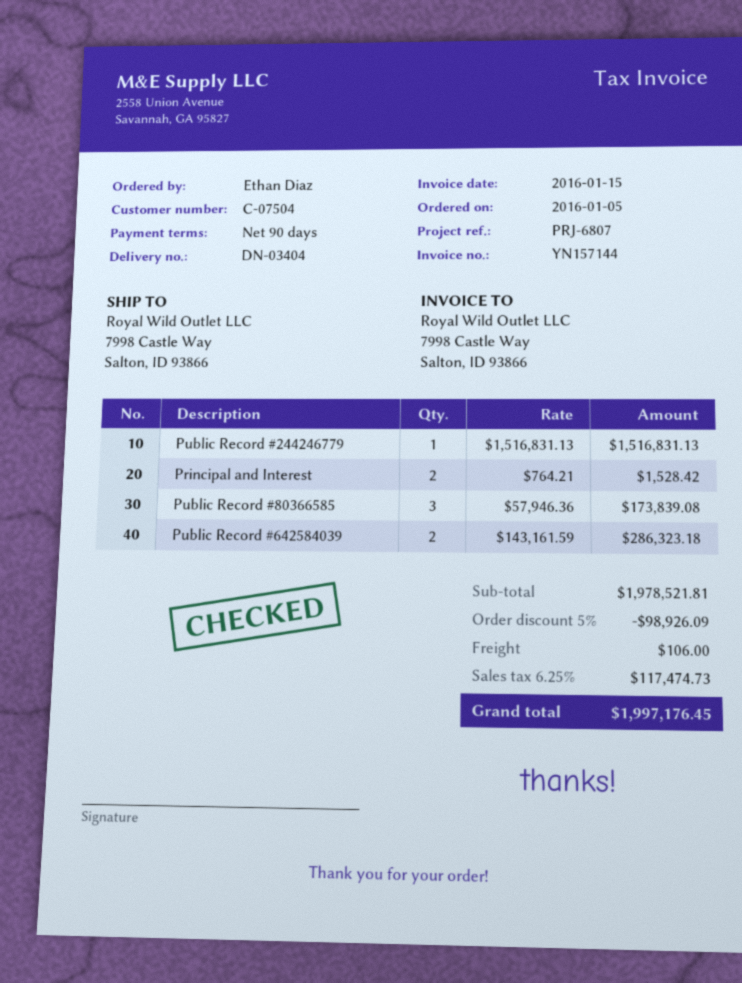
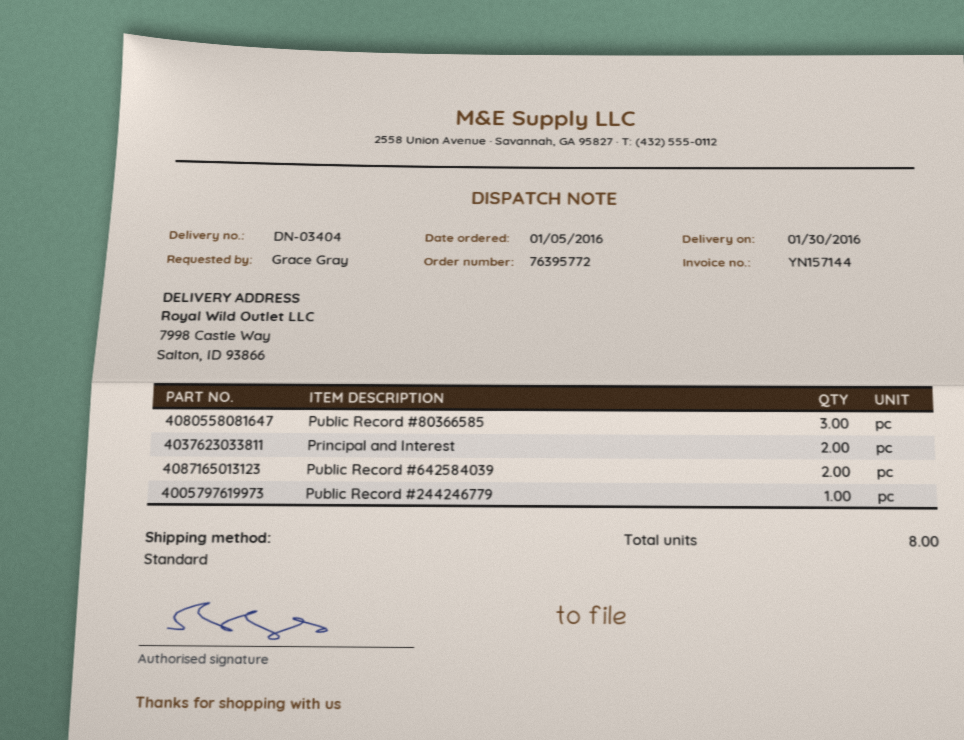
ordered by: Ethan Diaz -> Grace Gray

